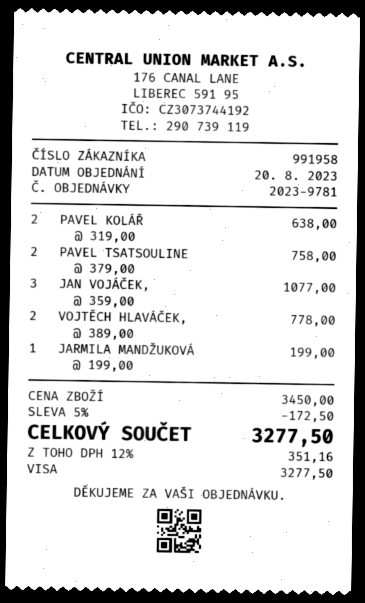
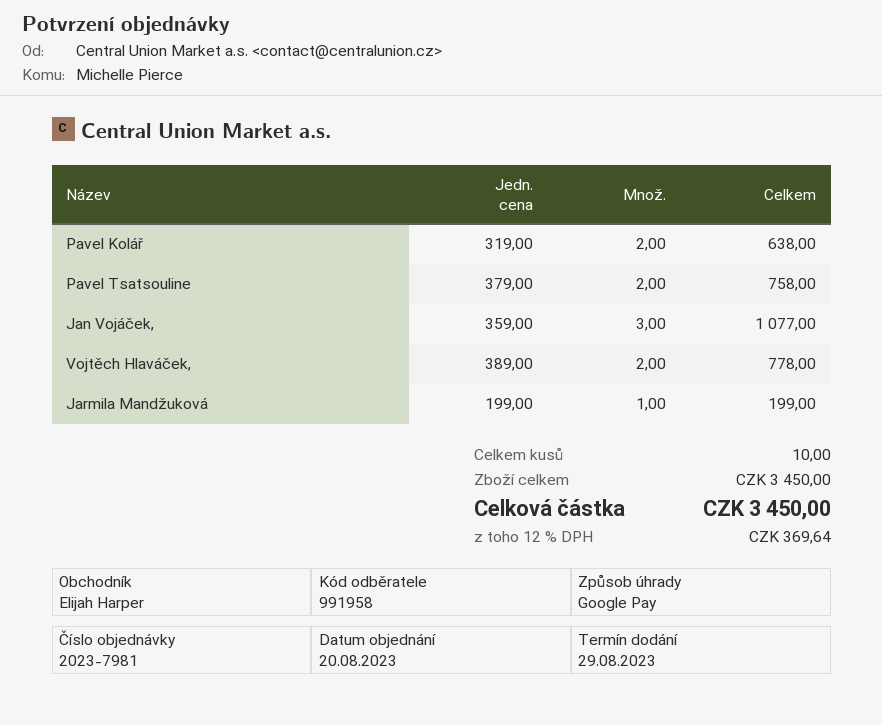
order number: 2023-9781 -> 2023-7981
payment method: Visa -> Google Pay
discount: 5% = 172.50 -> none
tax: 12% = 351.16 -> 12% = 369.64
total: 3277.50 -> 3450.00

